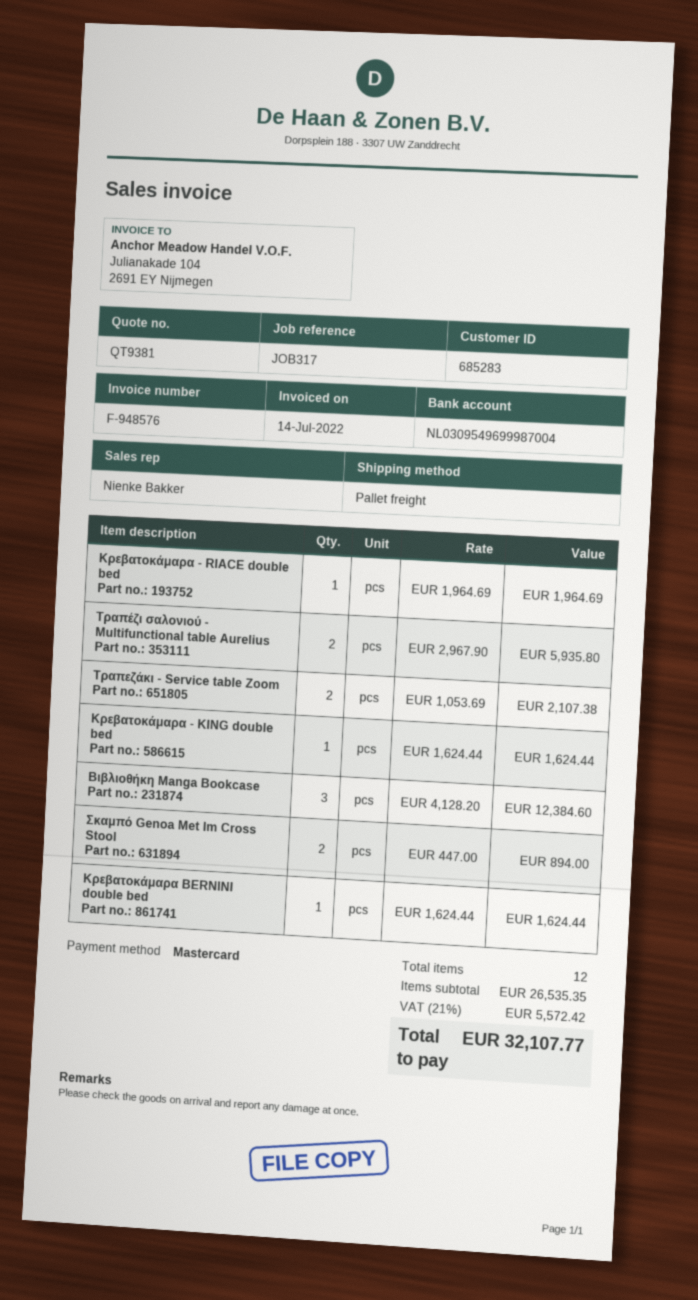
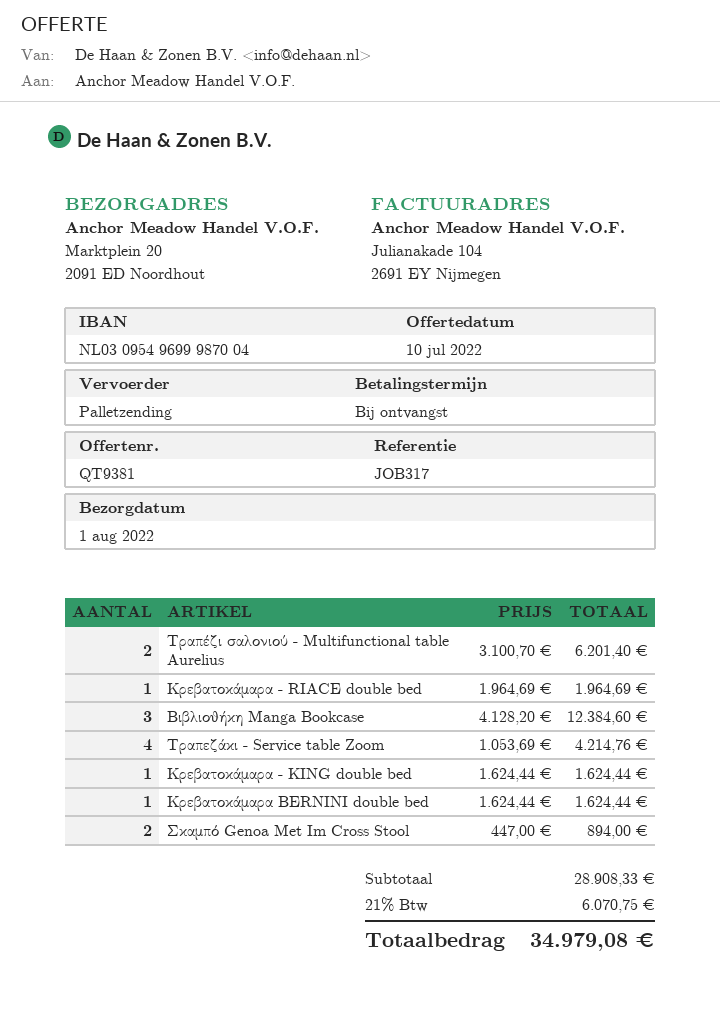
Τραπέζι σαλονιού - Μultifunctional table Aurelius: 2 x 2967.90 = 5935.80 -> 2 x 3100.70 = 6201.40
Τραπεζάκι - Service table Zoom: 2 x 1053.69 = 2107.38 -> 4 x 1053.69 = 4214.76
subtotal: 26535.35 -> 28908.33
tax: 21% = 5572.42 -> 21% = 6070.75
total: 32107.77 -> 34979.08

